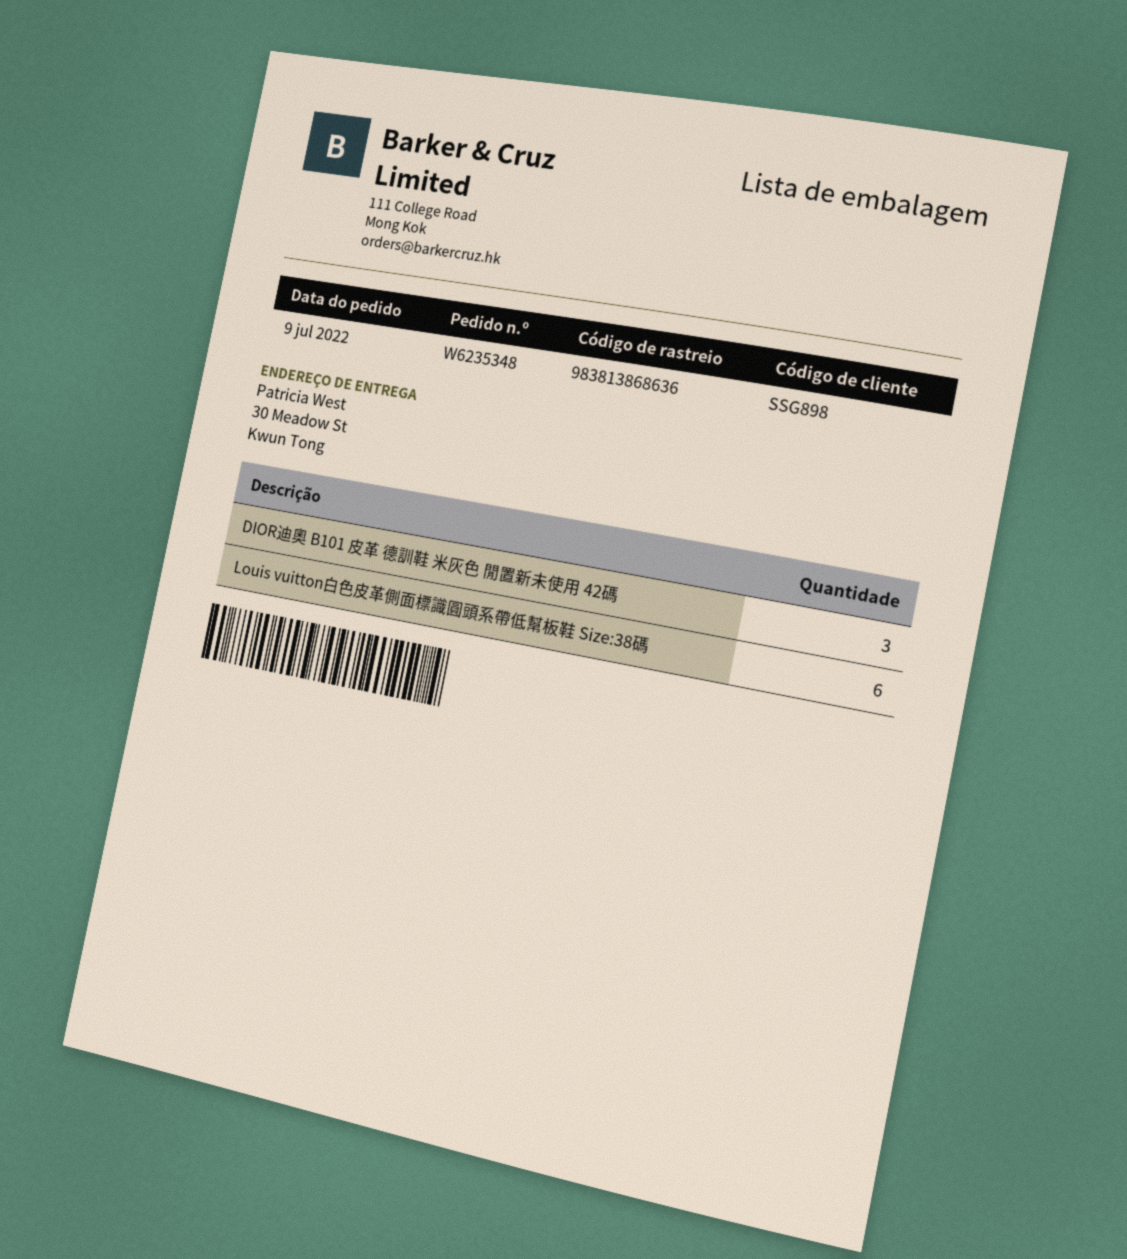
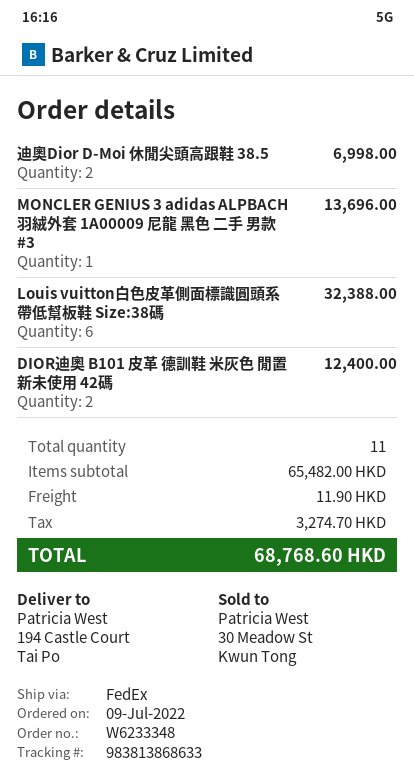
order number: W6235348 -> W6233348
tracking number: 983813868636 -> 983813868633
ship to: 30 Meadow St, Kwun Tong -> 194 Castle Court, Tai Po
DIOR迪奧 B101 皮革 德訓鞋 米灰色 閒置新未使用 42碼: 3 -> 2
迪奧Dior D-Moi 休閒尖頭高跟鞋 38.5: none -> 2
MONCLER GENIUS 3 adidas ALPBACH 羽絨外套 1A00009 尼龍 黑色 二手 男款 #3: none -> 1

